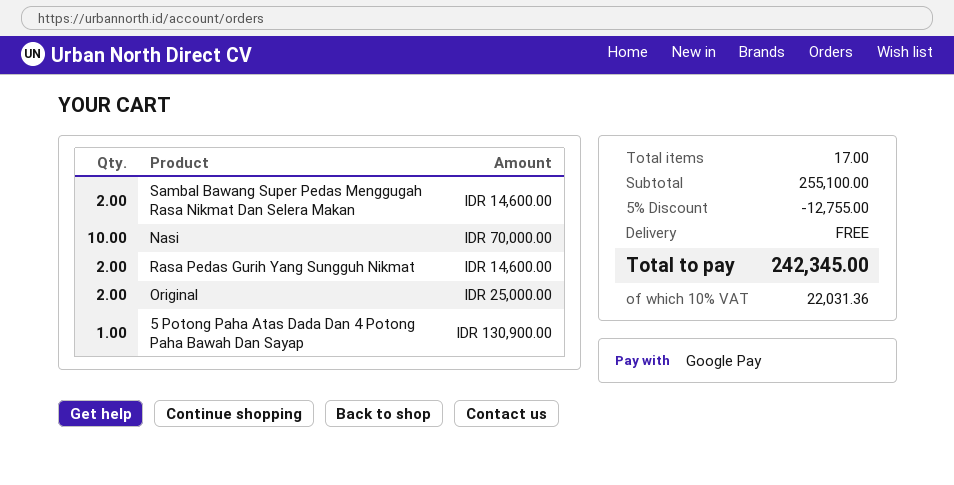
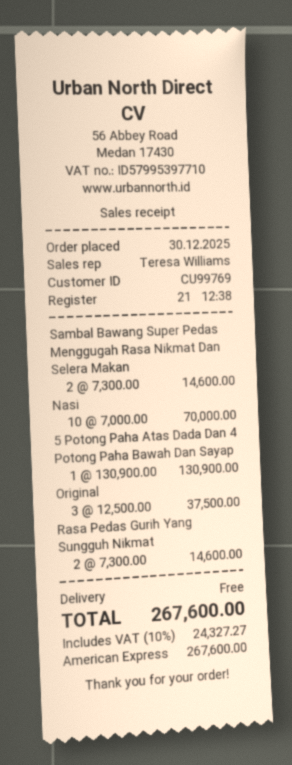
payment method: Google Pay -> American Express
Original: 2 for 25000.00 -> 3 for 37500.00
discount: 5% = 12755.00 -> none
tax: 10% = 22031.36 -> 10% = 24327.27
total: 242345.00 -> 267600.00

